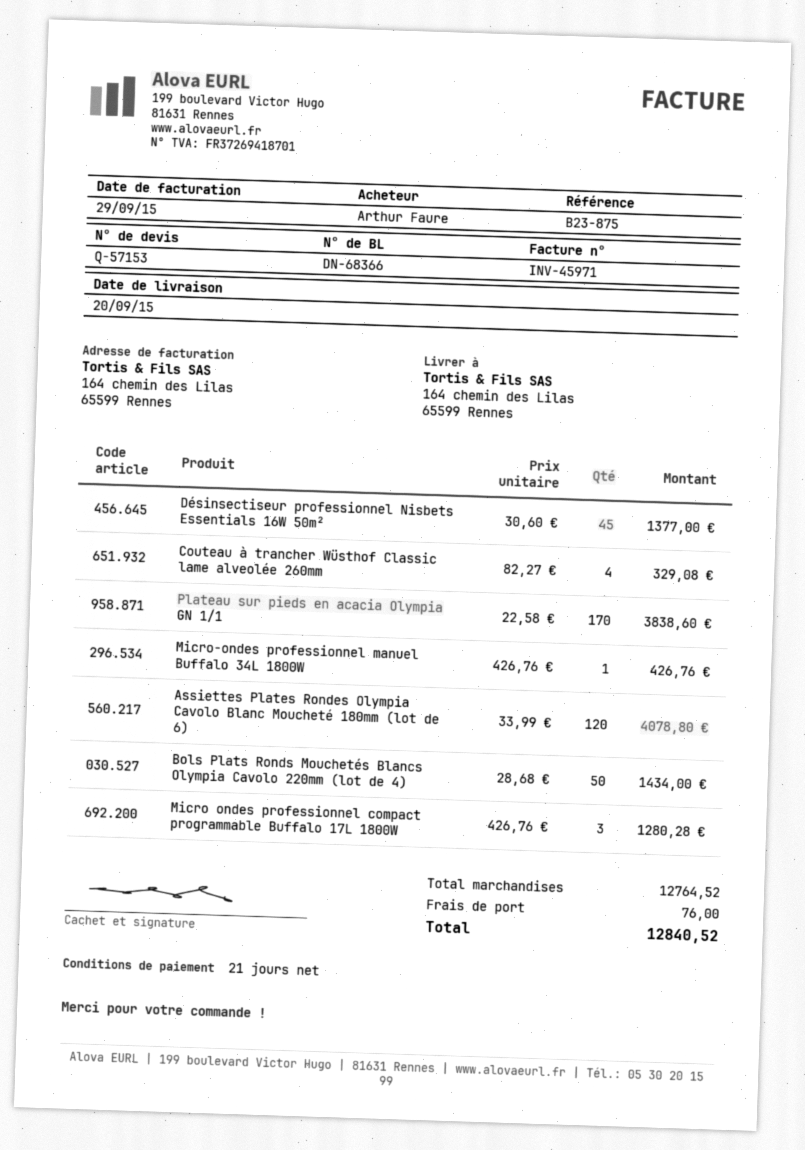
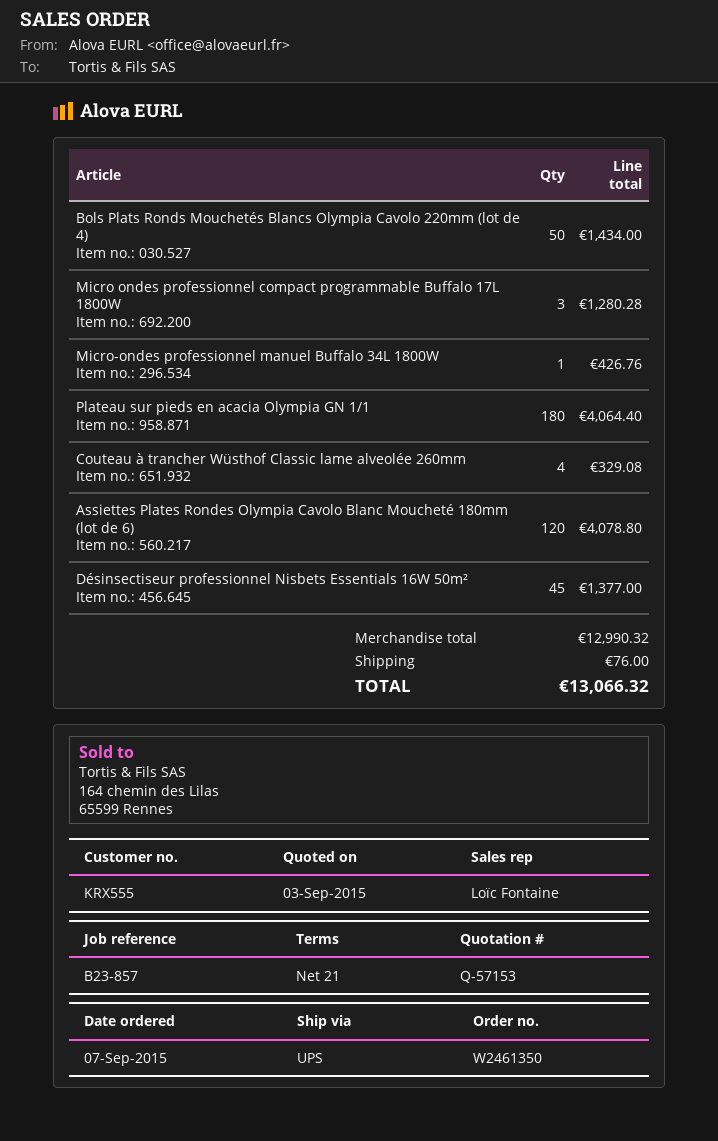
reference: B23-875 -> B23-857
Plateau sur pieds en acacia Olympia GN 1/1: 170 for 3838.60 -> 180 for 4064.40
subtotal: 12764.52 -> 12990.32
total: 12840.52 -> 13066.32

